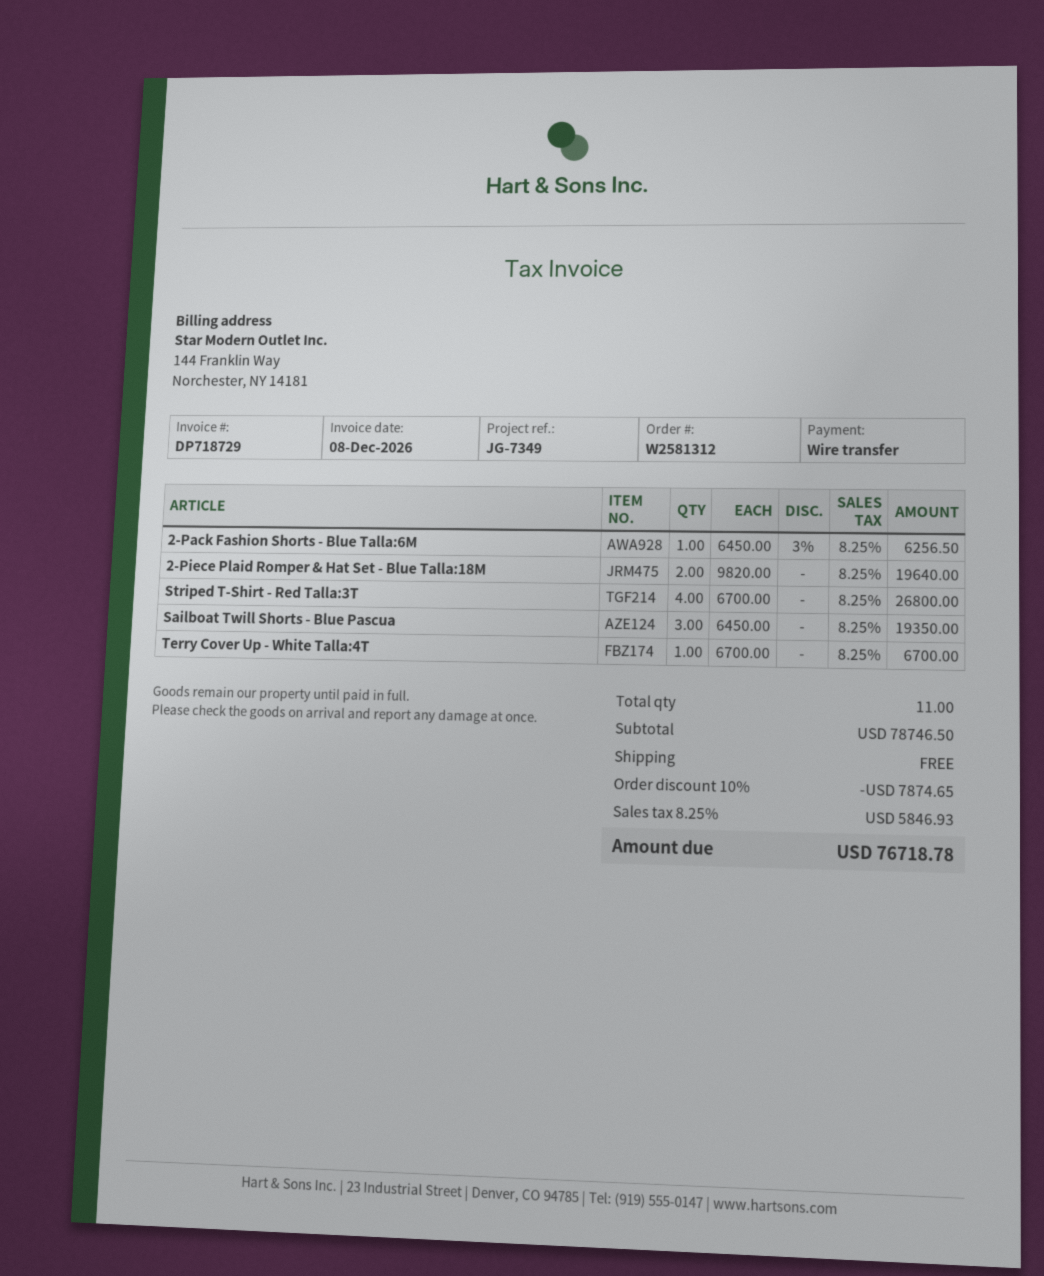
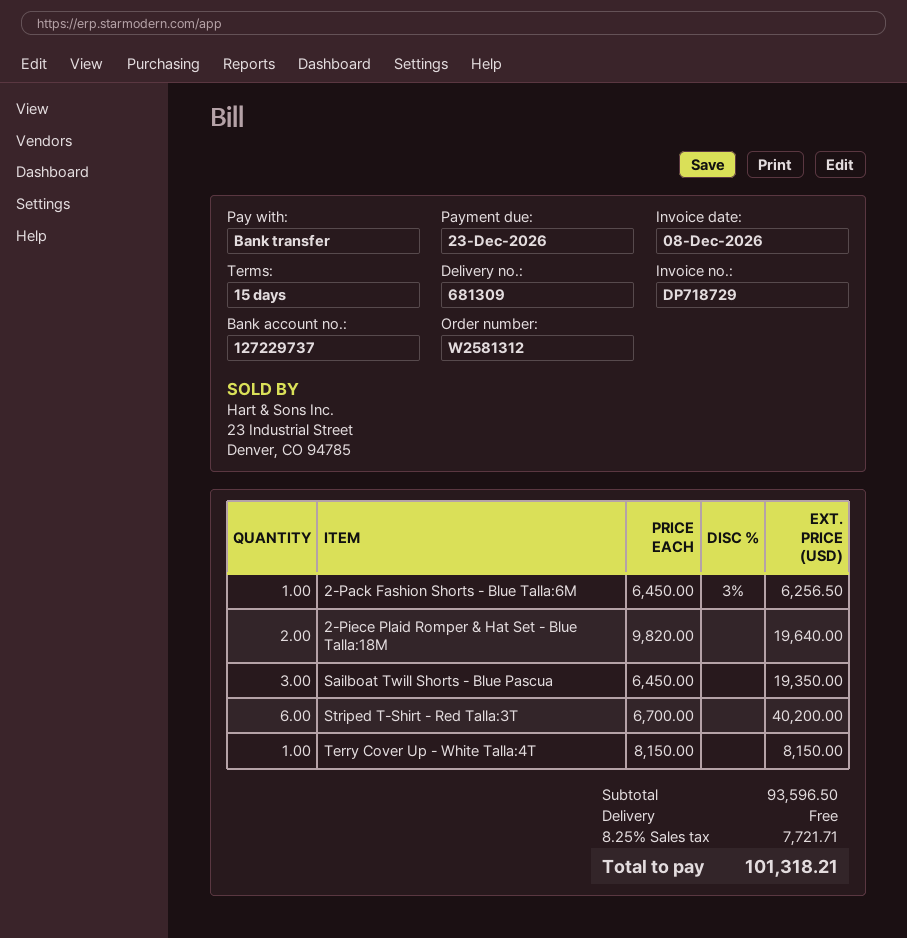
Striped T-Shirt - Red Talla:3T: 4 x 6700.00 = 26800.00 -> 6 x 6700.00 = 40200.00
Terry Cover Up - White Talla:4T: 1 x 6700.00 = 6700.00 -> 1 x 8150.00 = 8150.00
subtotal: 78746.50 -> 93596.50
discount: 10% = 7874.65 -> none
tax: 8.25% = 5846.93 -> 8.25% = 7721.71
total: 76718.78 -> 101318.21

